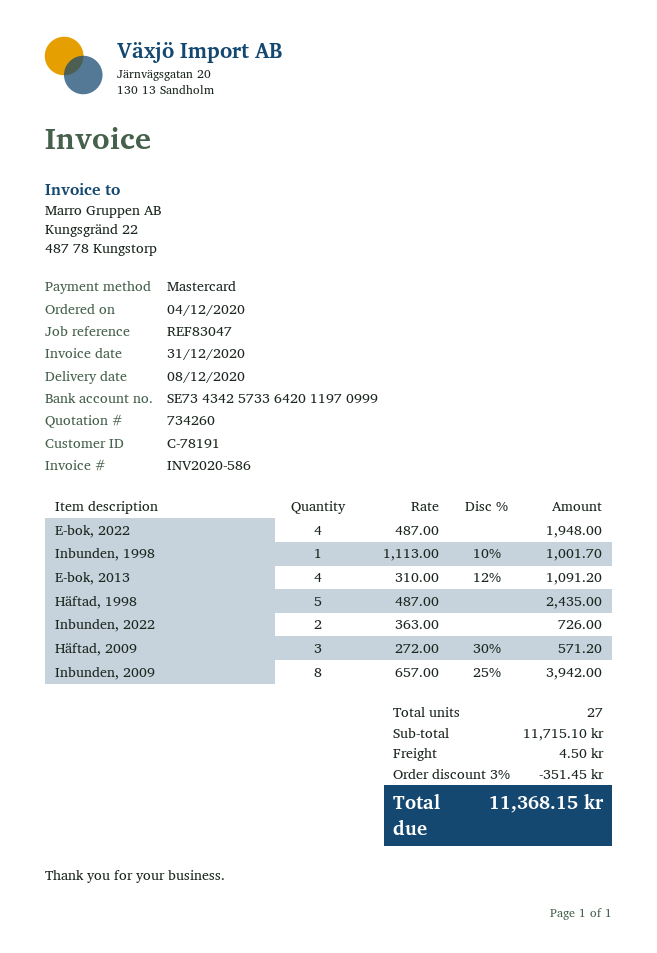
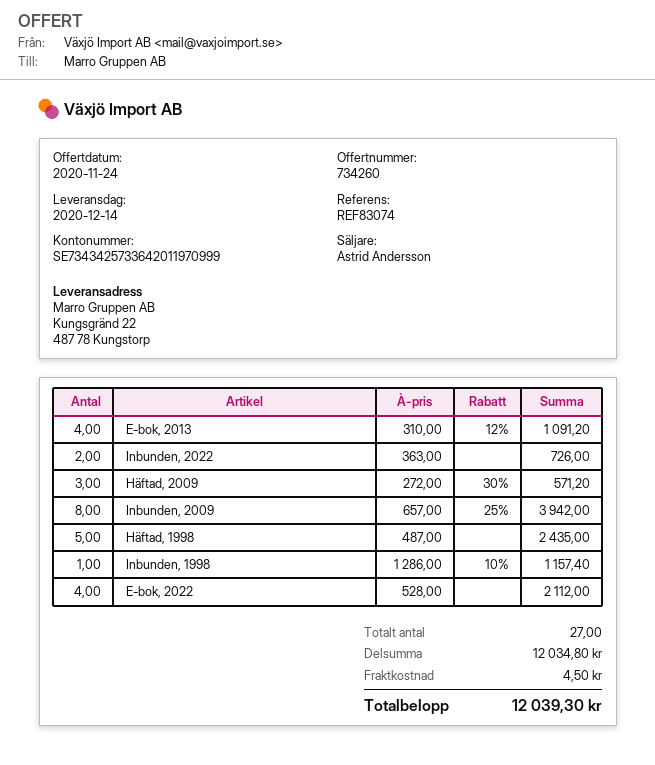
delivery date: 2020-12-08 -> 2020-12-14
reference: REF83047 -> REF83074
E-bok, 2022: 4 x 487.00 = 1948.00 -> 4 x 528.00 = 2112.00
Inbunden, 1998: 1 x 1113.00 - 10% = 1001.70 -> 1 x 1286.00 - 10% = 1157.40
subtotal: 11715.10 -> 12034.80
discount: 3% = 351.45 -> none
total: 11368.15 -> 12039.30

